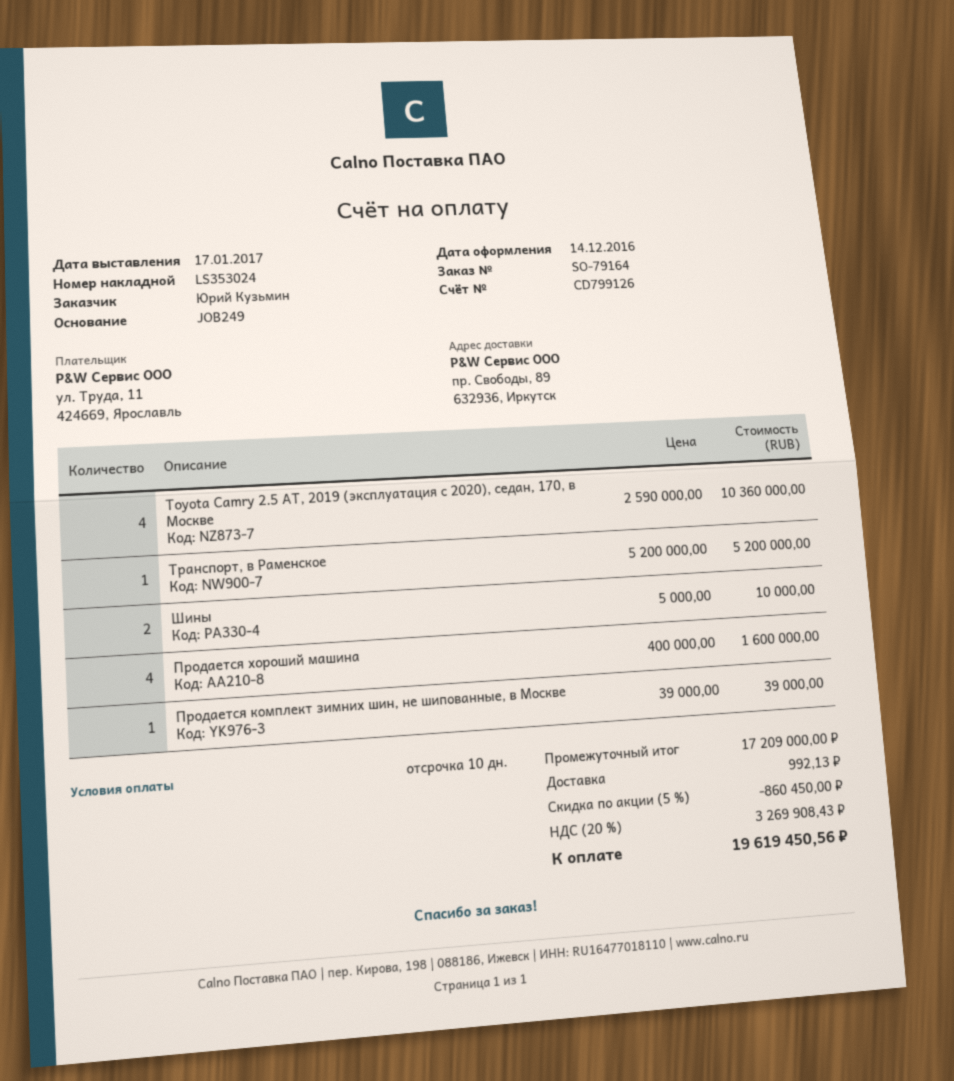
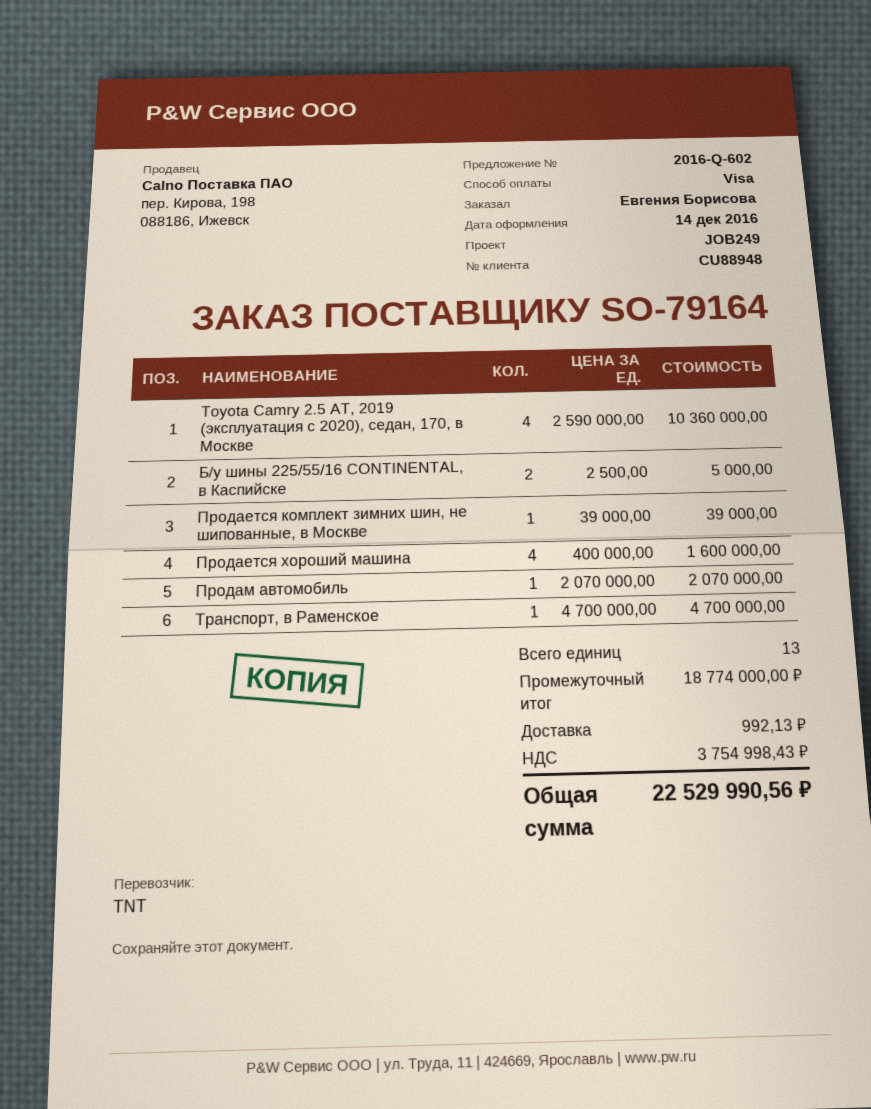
ordered by: Юрий Кузьмин -> Евгения Борисова
Транспорт, в Раменское: 1 x 5200000.00 = 5200000.00 -> 1 x 4700000.00 = 4700000.00
Шины: 2 x 5000.00 = 10000.00 -> none
Б/у шины 225/55/16 CONTINENTAL, в Каспийске: none -> 2 x 2500.00 = 5000.00
Продам автомобиль: none -> 1 x 2070000.00 = 2070000.00
subtotal: 17209000.00 -> 18774000.00
discount: 5% = 860450.00 -> none
tax: 3269908.43 -> 3754998.43
total: 19619450.56 -> 22529990.56

